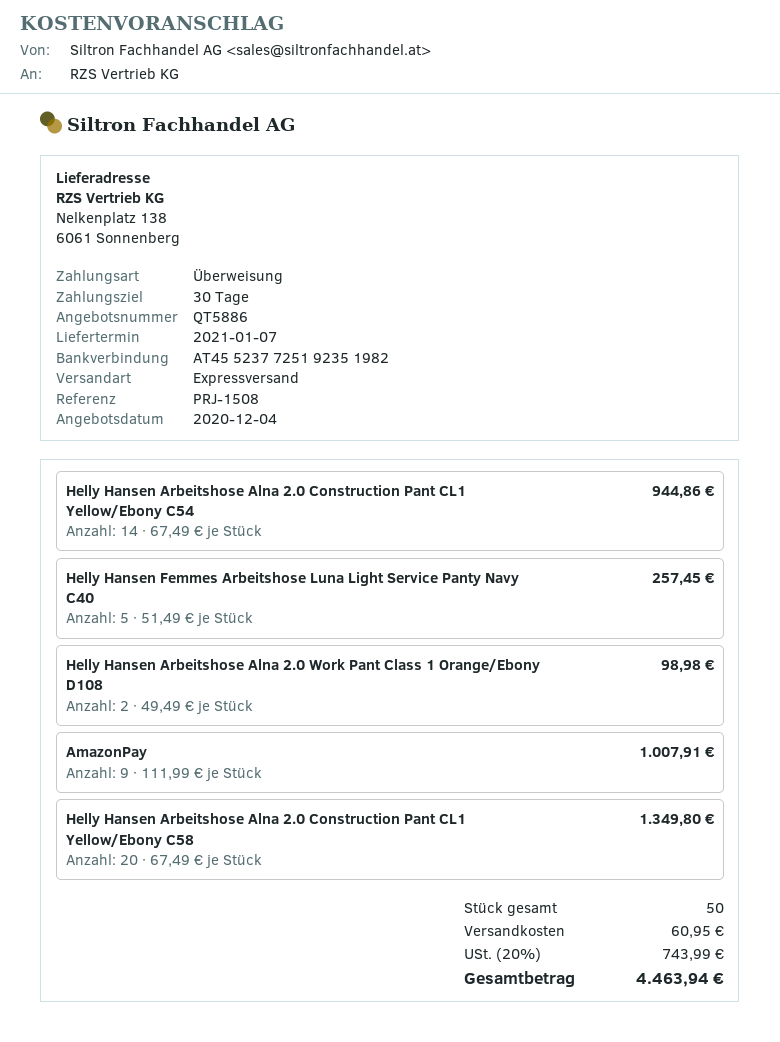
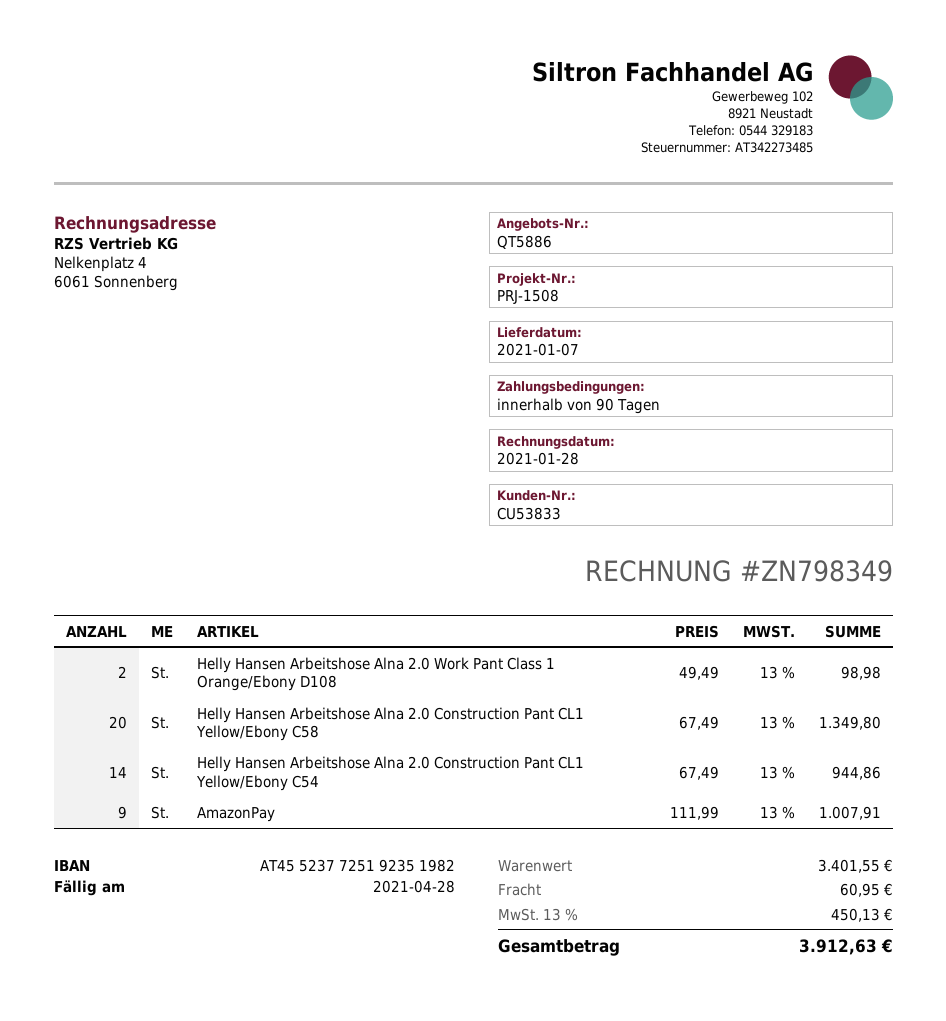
payment terms: 30 days -> 90 days
Helly Hansen Femmes Arbeitshose Luna Light Service Panty Navy C40: 5 x 51.49 = 257.45 -> none
tax: 20% = 743.99 -> 13% = 450.13
total: 4463.94 -> 3912.63

